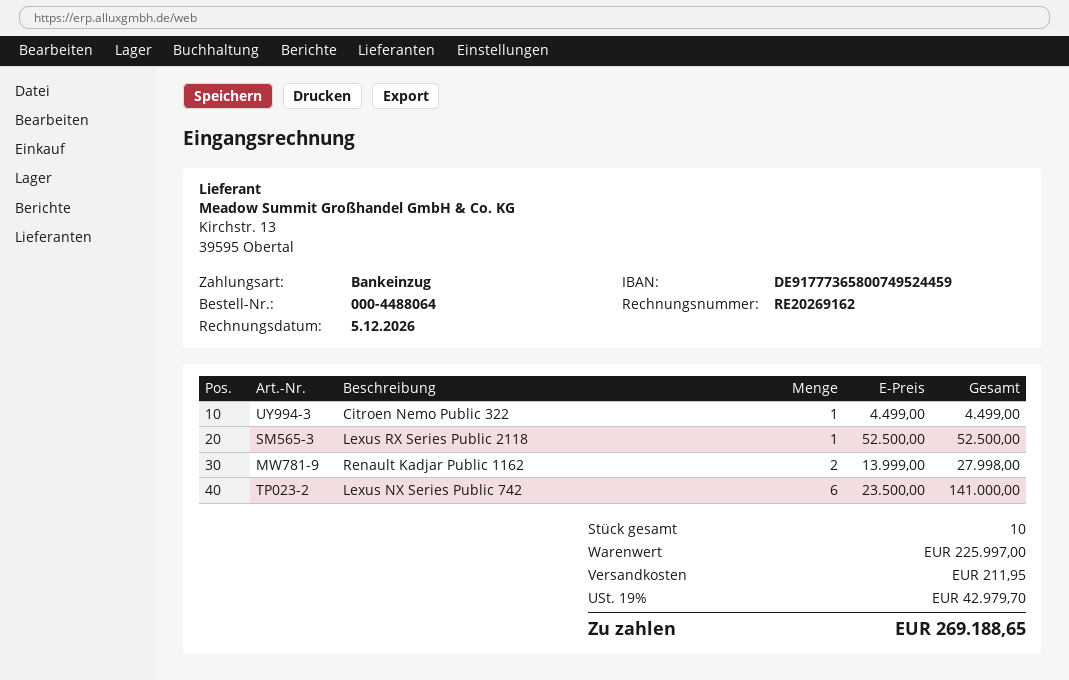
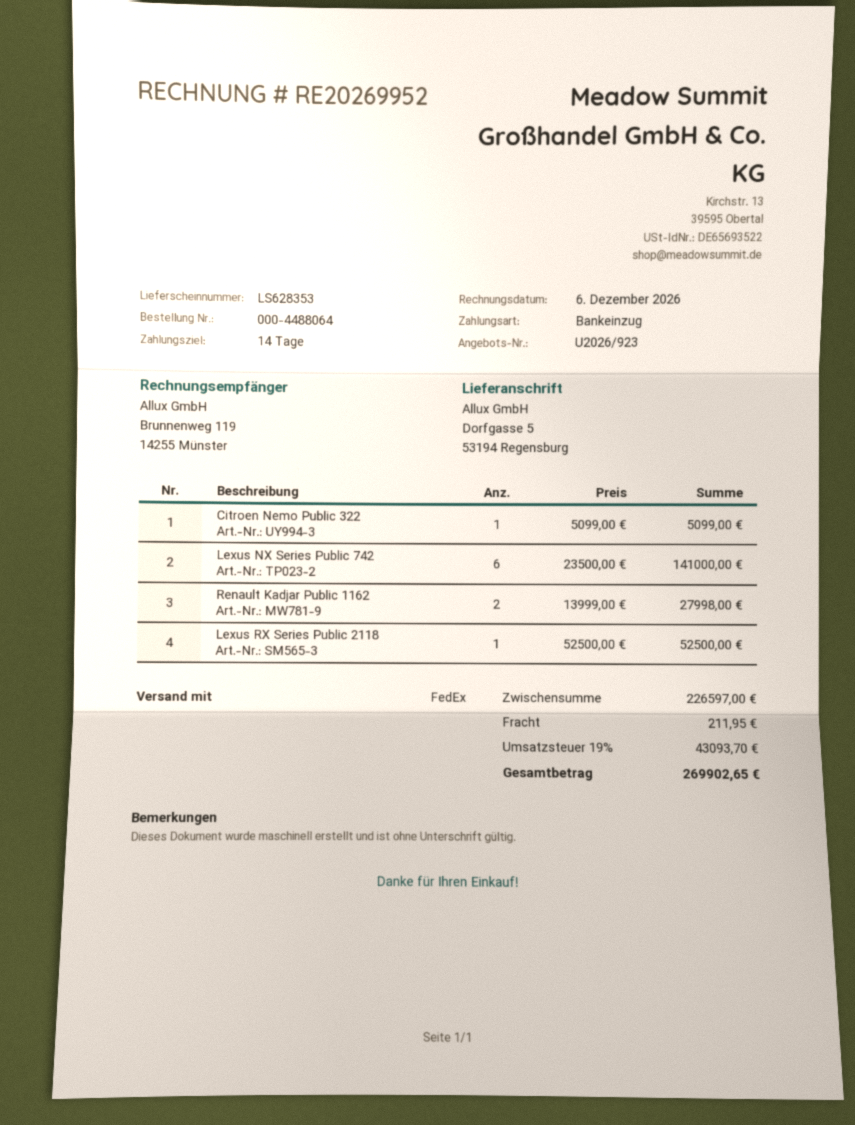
invoice number: RE20269162 -> RE20269952
invoice date: 2026-12-05 -> 2026-12-06
Citroen Nemo Public 322: 1 x 4499.00 = 4499.00 -> 1 x 5099.00 = 5099.00
subtotal: 225997.00 -> 226597.00
tax: 19% = 42979.70 -> 19% = 43093.70
total: 269188.65 -> 269902.65

